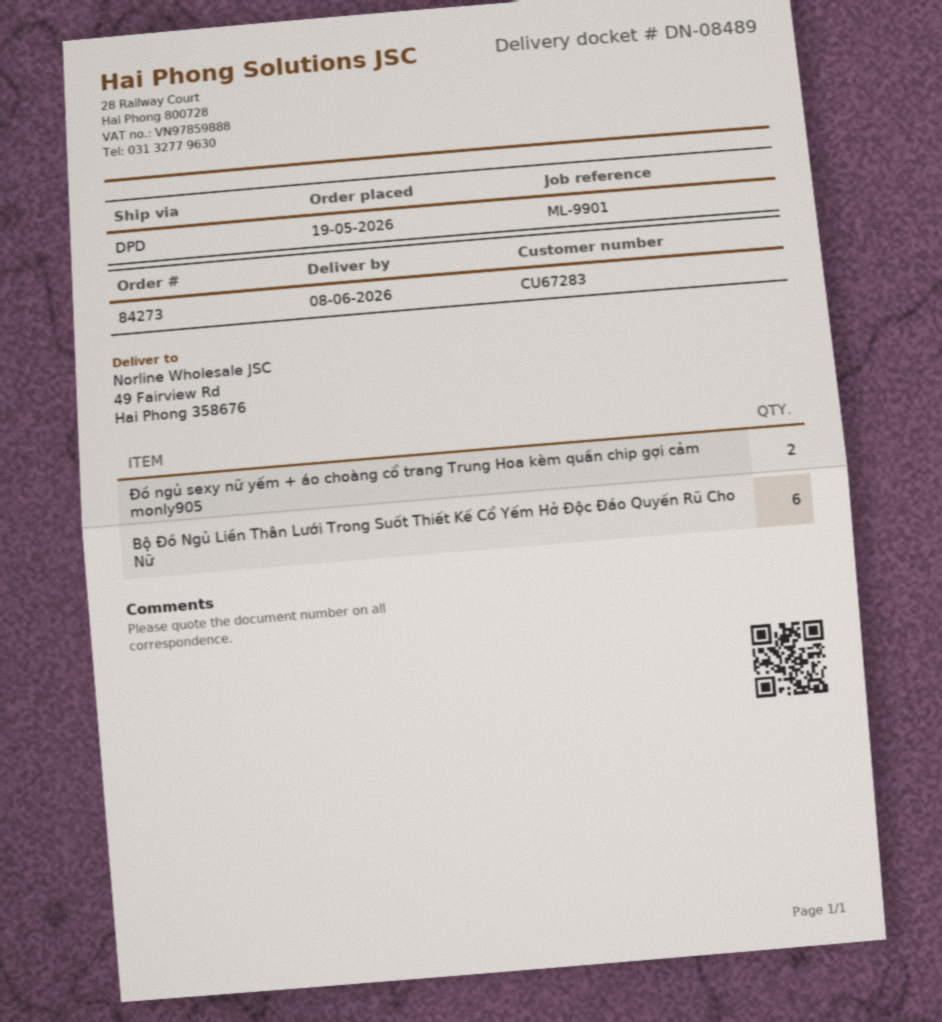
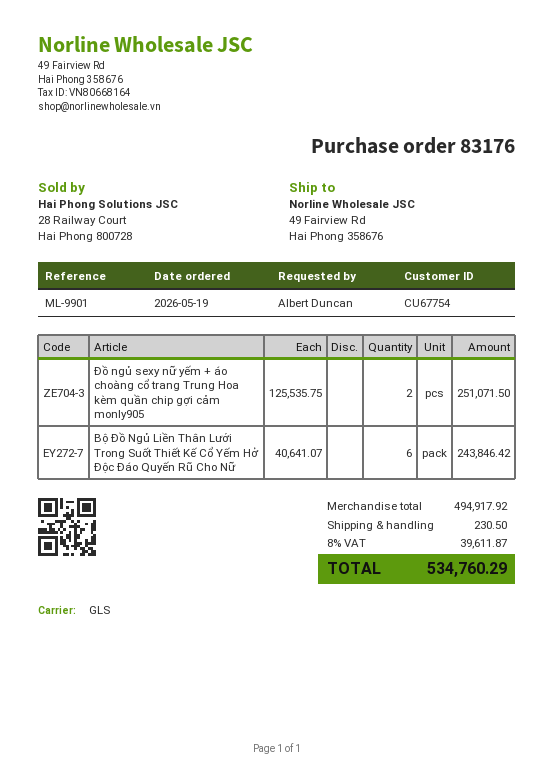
order number: 84273 -> 83176
customer number: CU67283 -> CU67754
shipping method: DPD -> GLS

